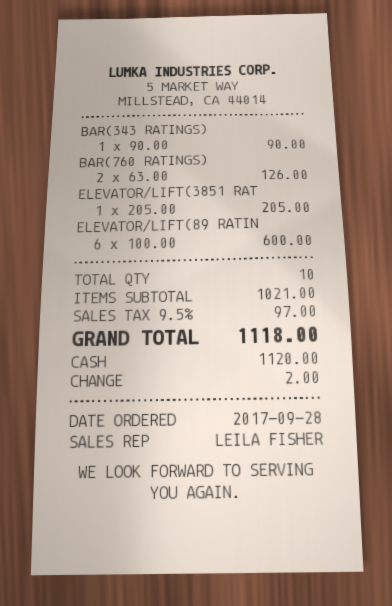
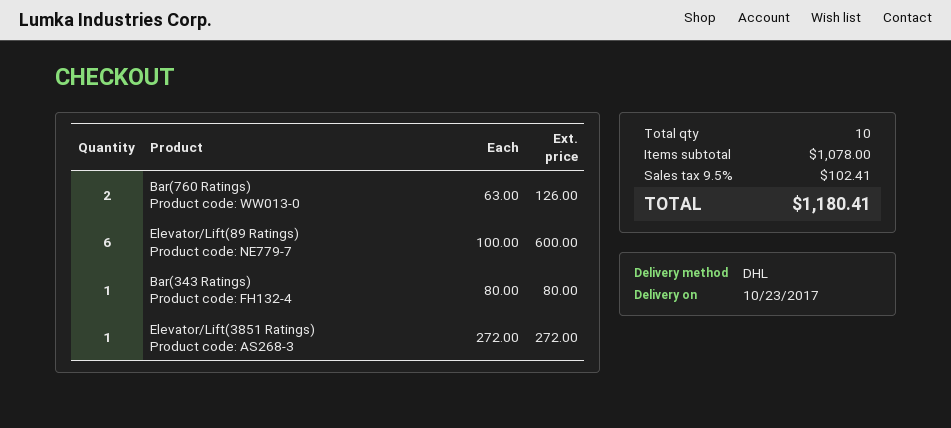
BAR(343 RATINGS): 1 x 90.00 = 90.00 -> 1 x 80.00 = 80.00
ELEVATOR/LIFT(3851 RAT: 1 x 205.00 = 205.00 -> 1 x 272.00 = 272.00
subtotal: 1021.00 -> 1078.00
tax: 9.5% = 97.00 -> 9.5% = 102.41
total: 1118.00 -> 1180.41

